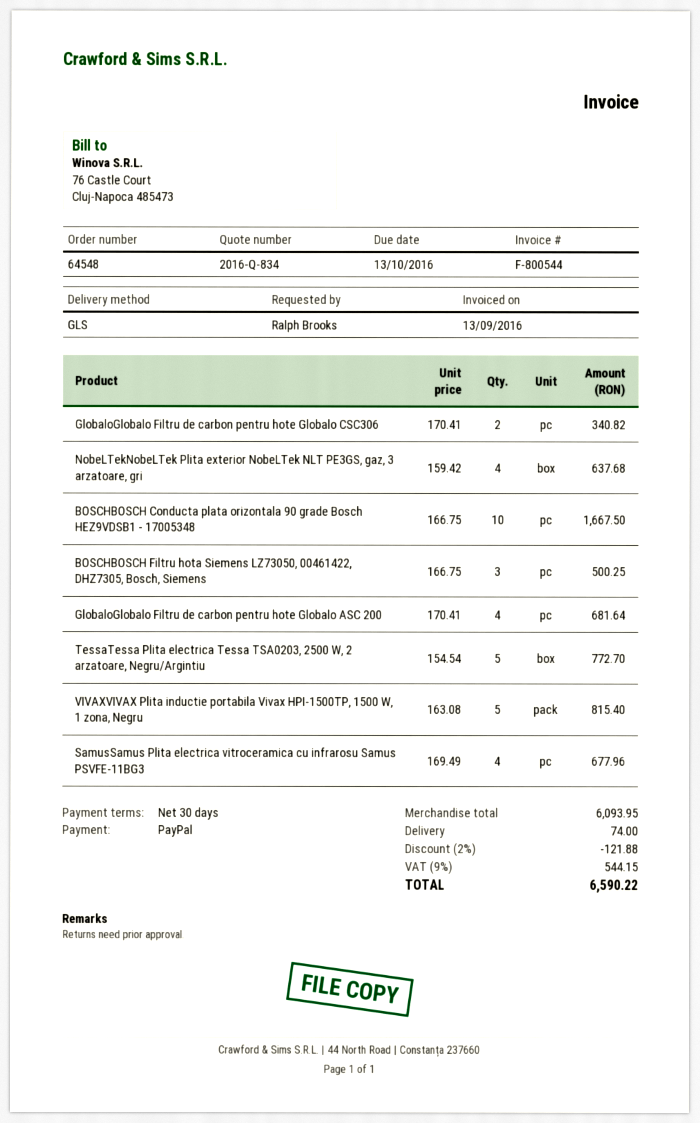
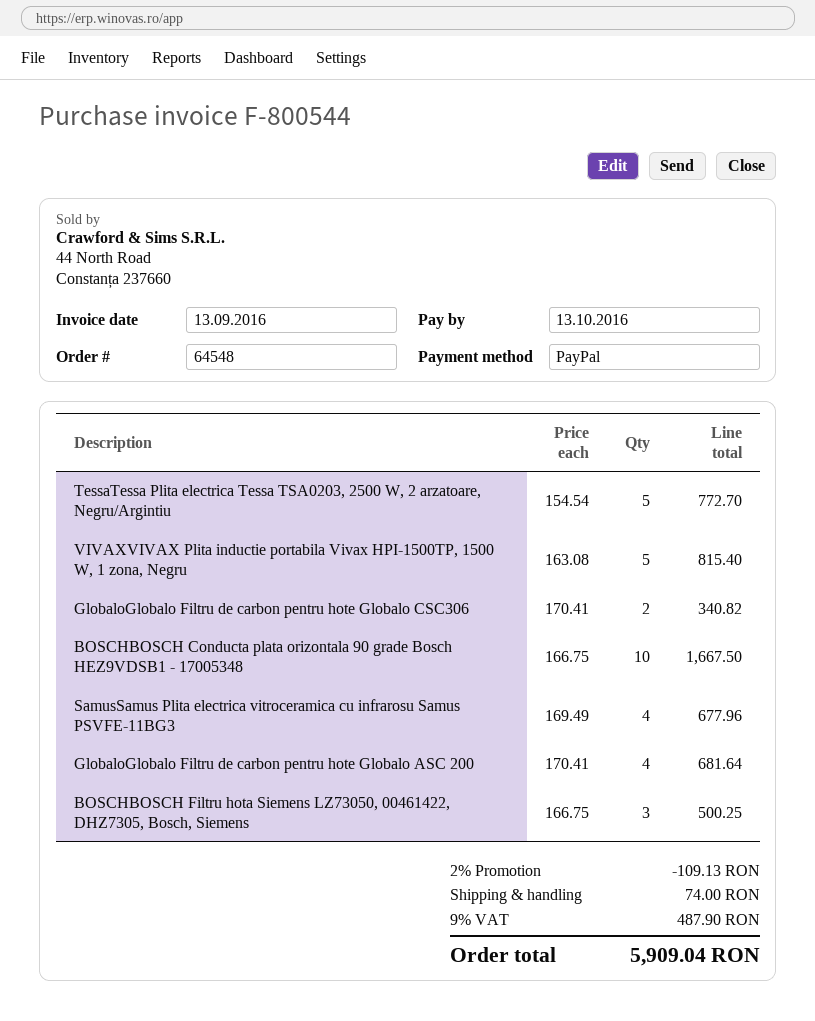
NobeLTekNobeLTek Plita exterior NobeLTek NLT PE3GS, gaz, 3 arzatoare, gri: 4 x 159.42 = 637.68 -> none
discount: 2% = 121.88 -> 2% = 109.13
tax: 9% = 544.15 -> 9% = 487.90
total: 6590.22 -> 5909.04

